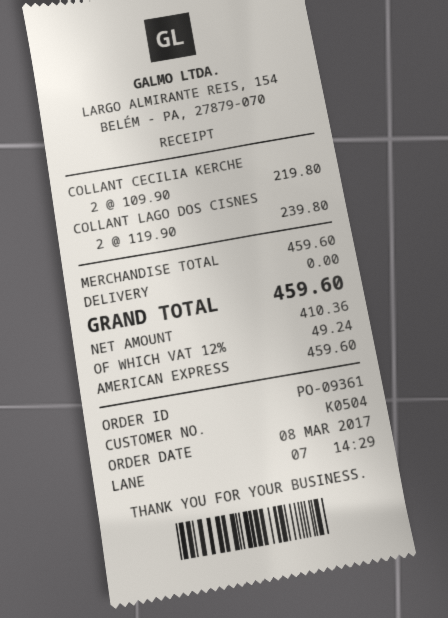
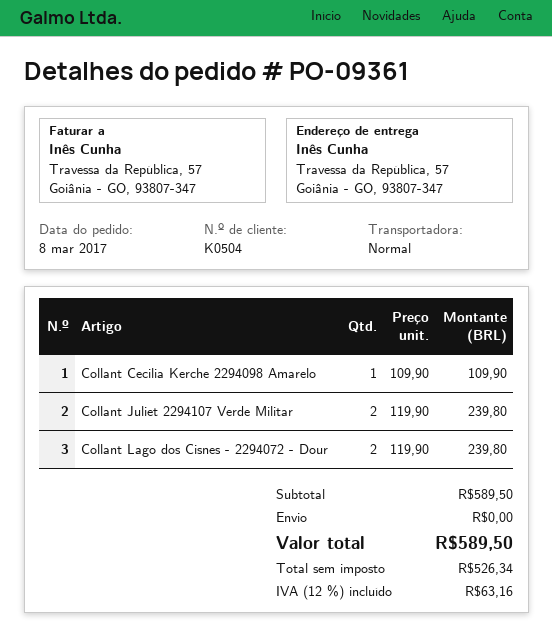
COLLANT CECILIA KERCHE: 2 x 109.90 = 219.80 -> 1 x 109.90 = 109.90
Collant Juliet 2294107 Verde Militar: none -> 2 x 119.90 = 239.80
subtotal: 459.60 -> 589.50
net: 410.36 -> 526.34
tax: 12% = 49.24 -> 12% = 63.16
total: 459.60 -> 589.50

